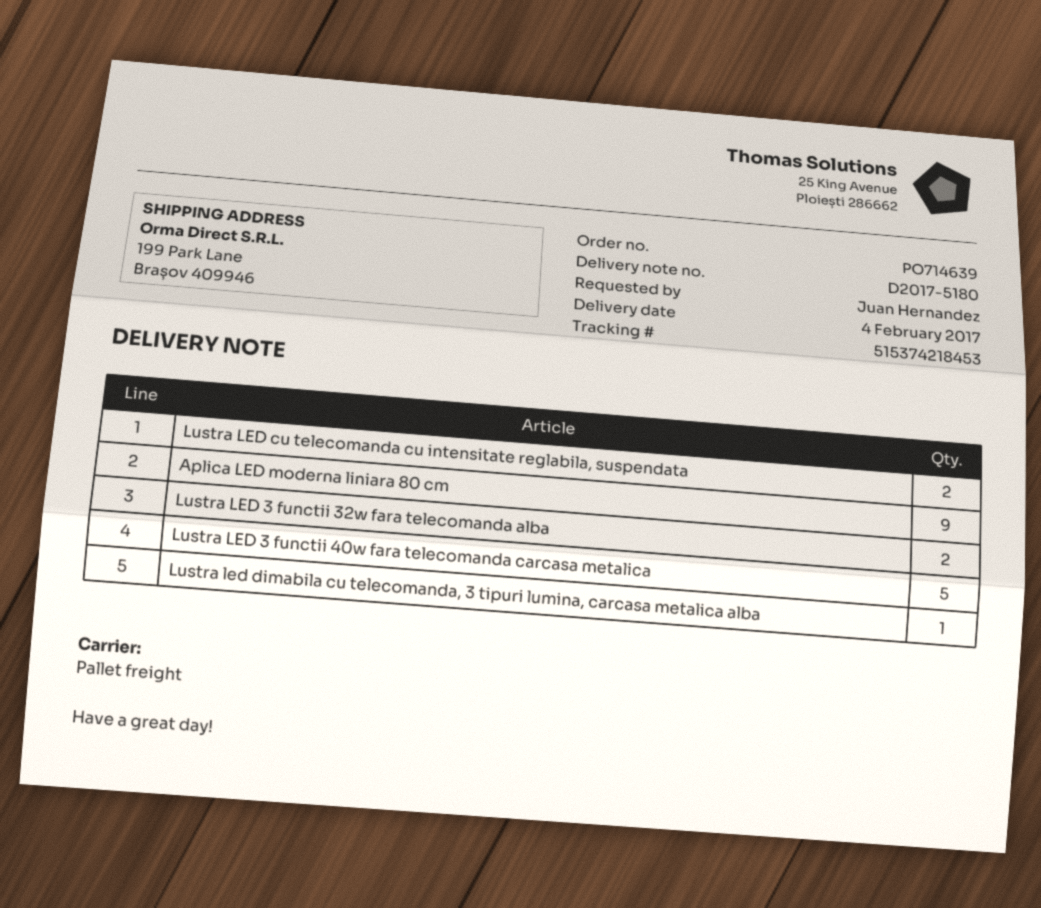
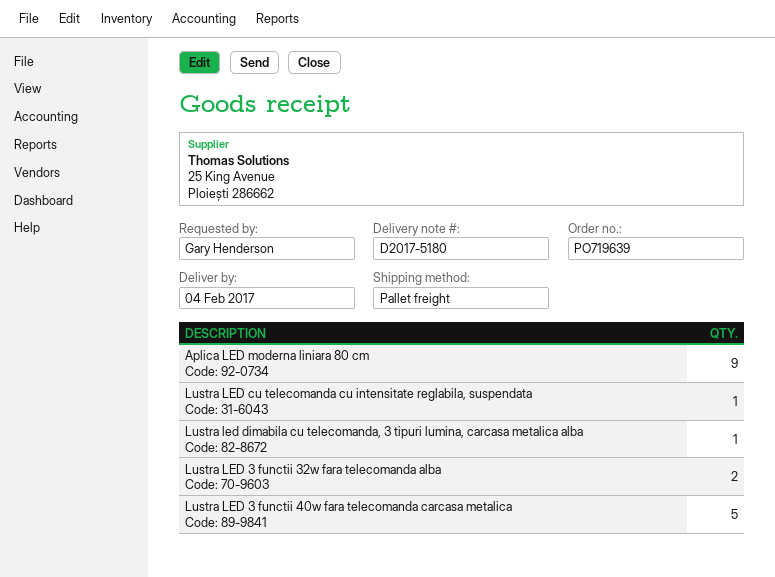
order number: PO714639 -> PO719639
ordered by: Juan Hernandez -> Gary Henderson
Lustra LED cu telecomanda cu intensitate reglabila, suspendata: 2 -> 1

